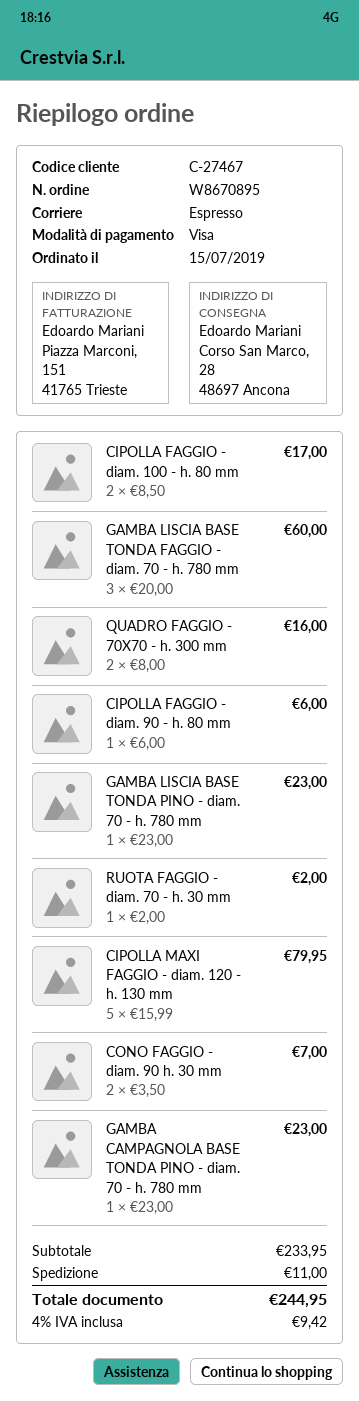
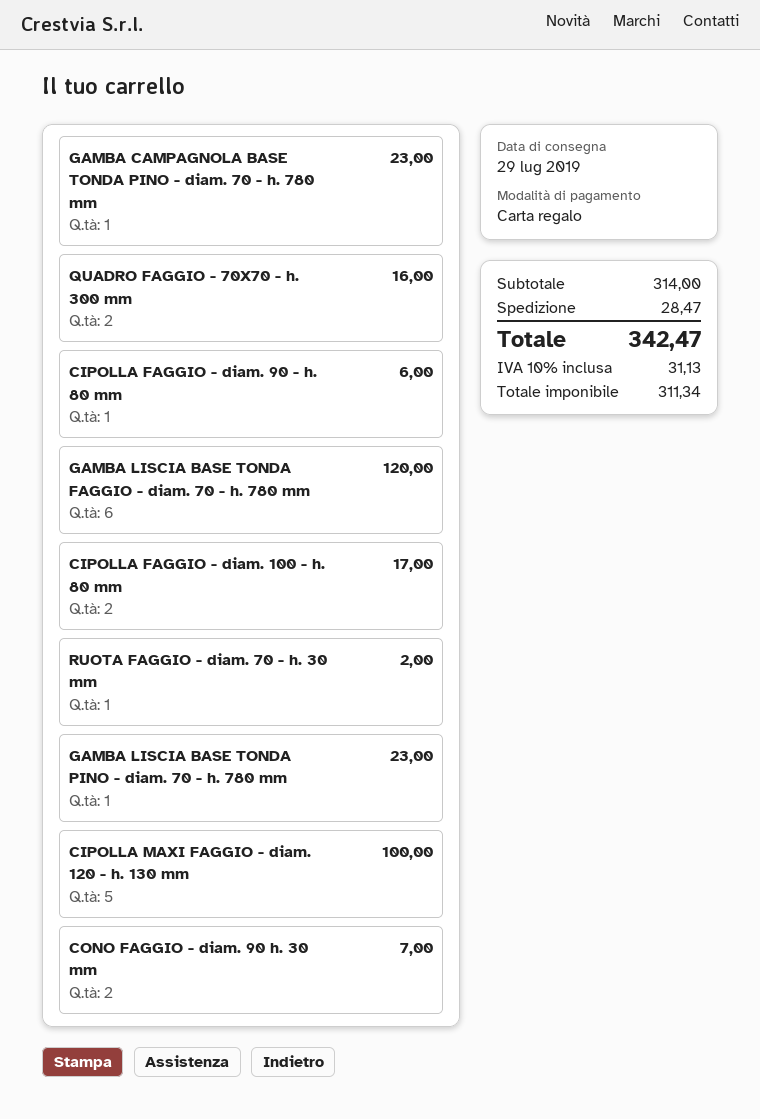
payment method: Visa -> gift card
GAMBA LISCIA BASE TONDA FAGGIO - diam. 70 - h. 780 mm: 3 for 60.00 -> 6 for 120.00
CIPOLLA MAXI FAGGIO - diam. 120 - h. 130 mm: 5 for 79.95 -> 5 for 100.00
subtotal: 233.95 -> 314.00
shipping: 11.00 -> 28.47
tax: 4% = 9.42 -> 10% = 31.13
total: 244.95 -> 342.47

